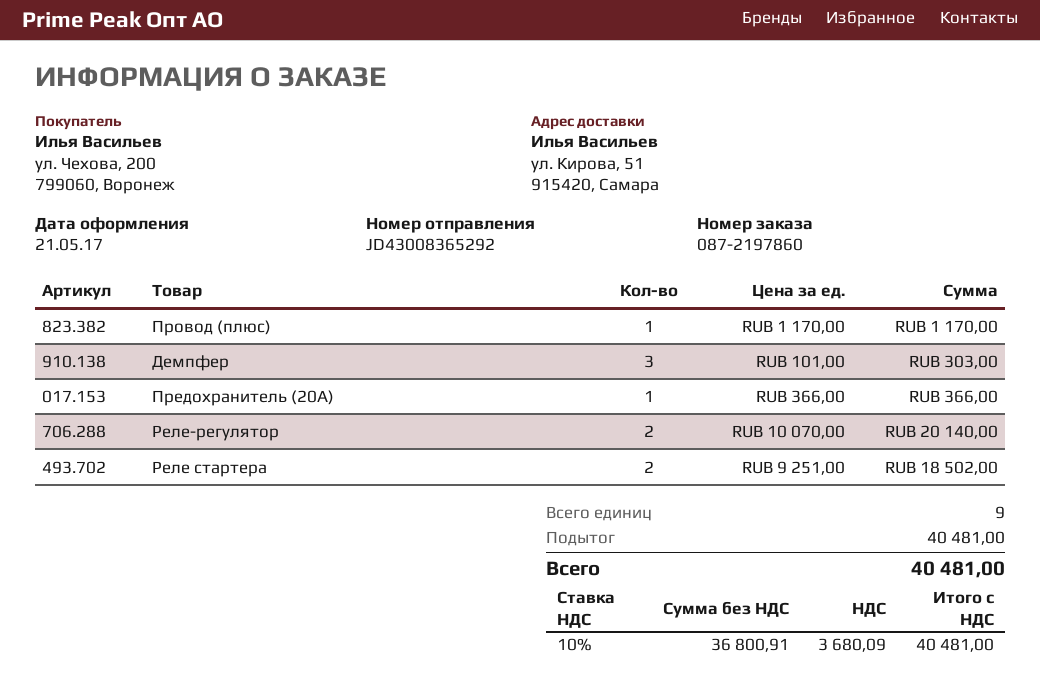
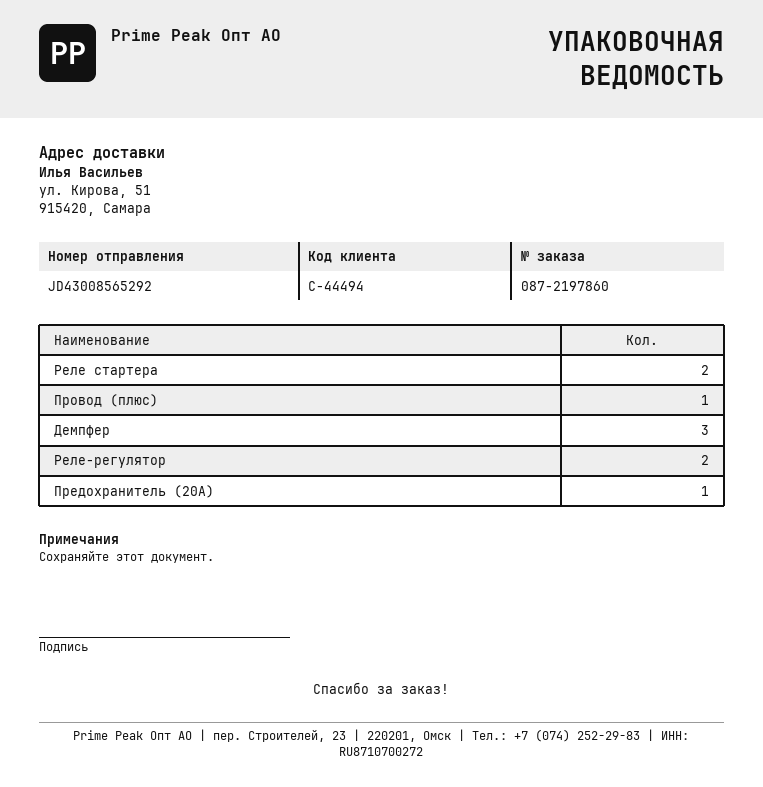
tracking number: JD43008365292 -> JD43008565292

